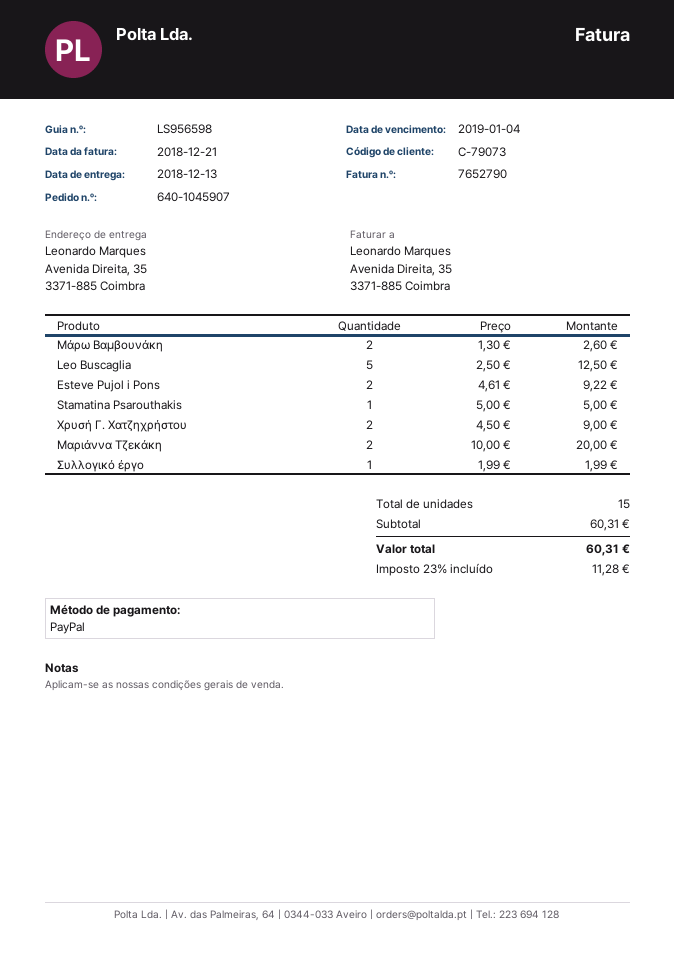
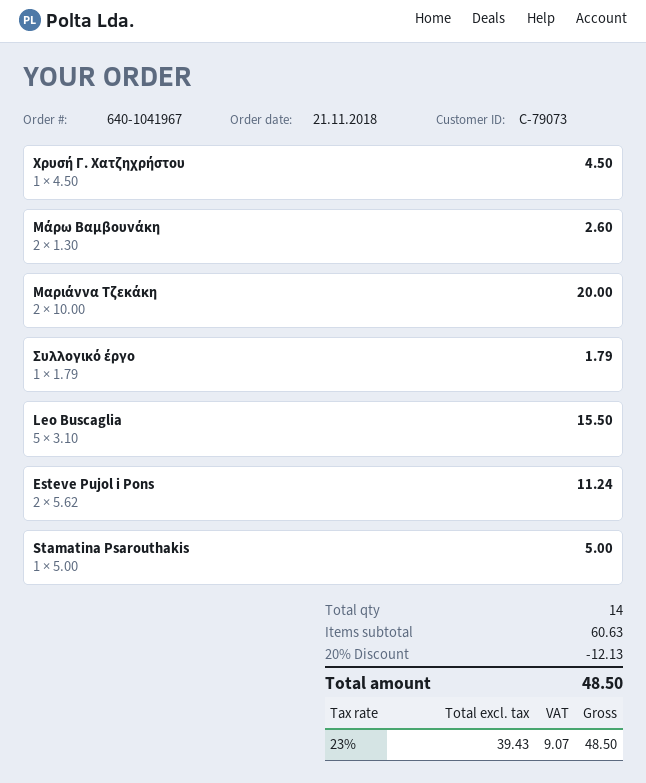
order number: 640-1045907 -> 640-1041967
Leo Buscaglia: 5 x 2.50 = 12.50 -> 5 x 3.10 = 15.50
Esteve Pujol i Pons: 2 x 4.61 = 9.22 -> 2 x 5.62 = 11.24
Χρυσή Γ. Χατζηχρήστου: 2 x 4.50 = 9.00 -> 1 x 4.50 = 4.50
Συλλογικό έργο: 1 x 1.99 = 1.99 -> 1 x 1.79 = 1.79
total quantity: 15 -> 14
subtotal: 60.31 -> 60.63
discount: none -> 20% = 12.13
tax: 23% = 11.28 -> 23% = 9.07
total: 60.31 -> 48.50

